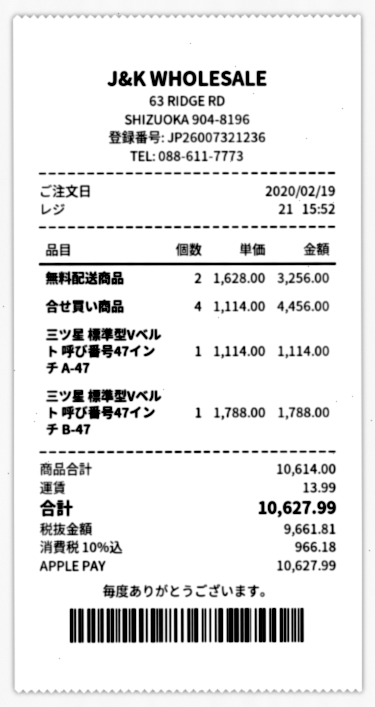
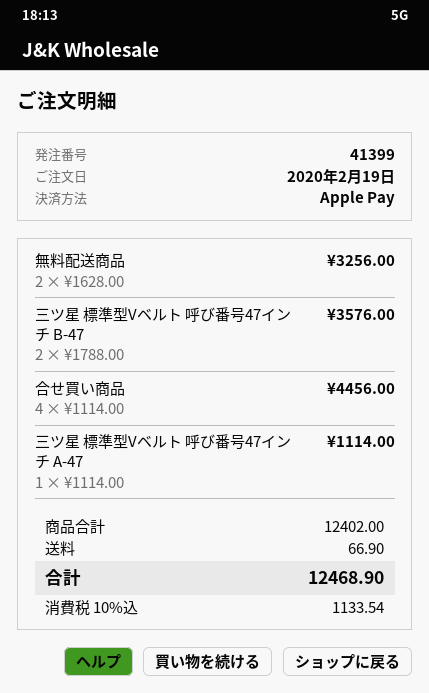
三ツ星 標準型Vベルト 呼び番号47インチ B-47: 1 x 1788.00 = 1788.00 -> 2 x 1788.00 = 3576.00
subtotal: 10614.00 -> 12402.00
shipping: 13.99 -> 66.90
tax: 10% = 966.18 -> 10% = 1133.54
total: 10627.99 -> 12468.90

